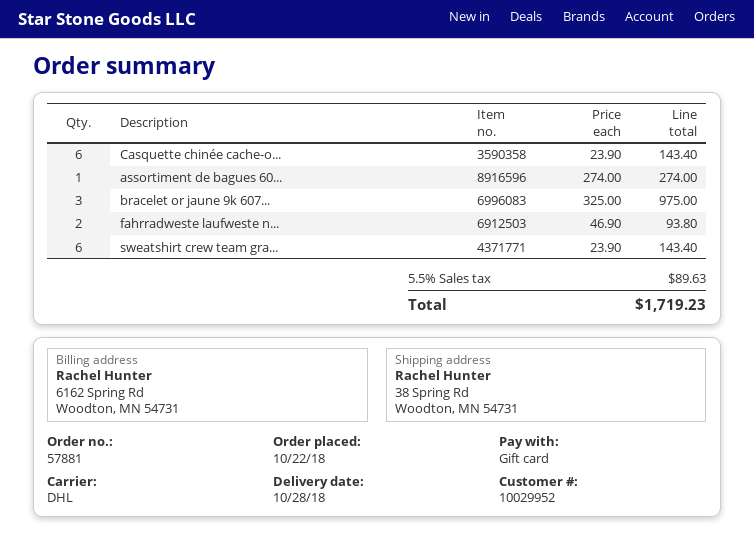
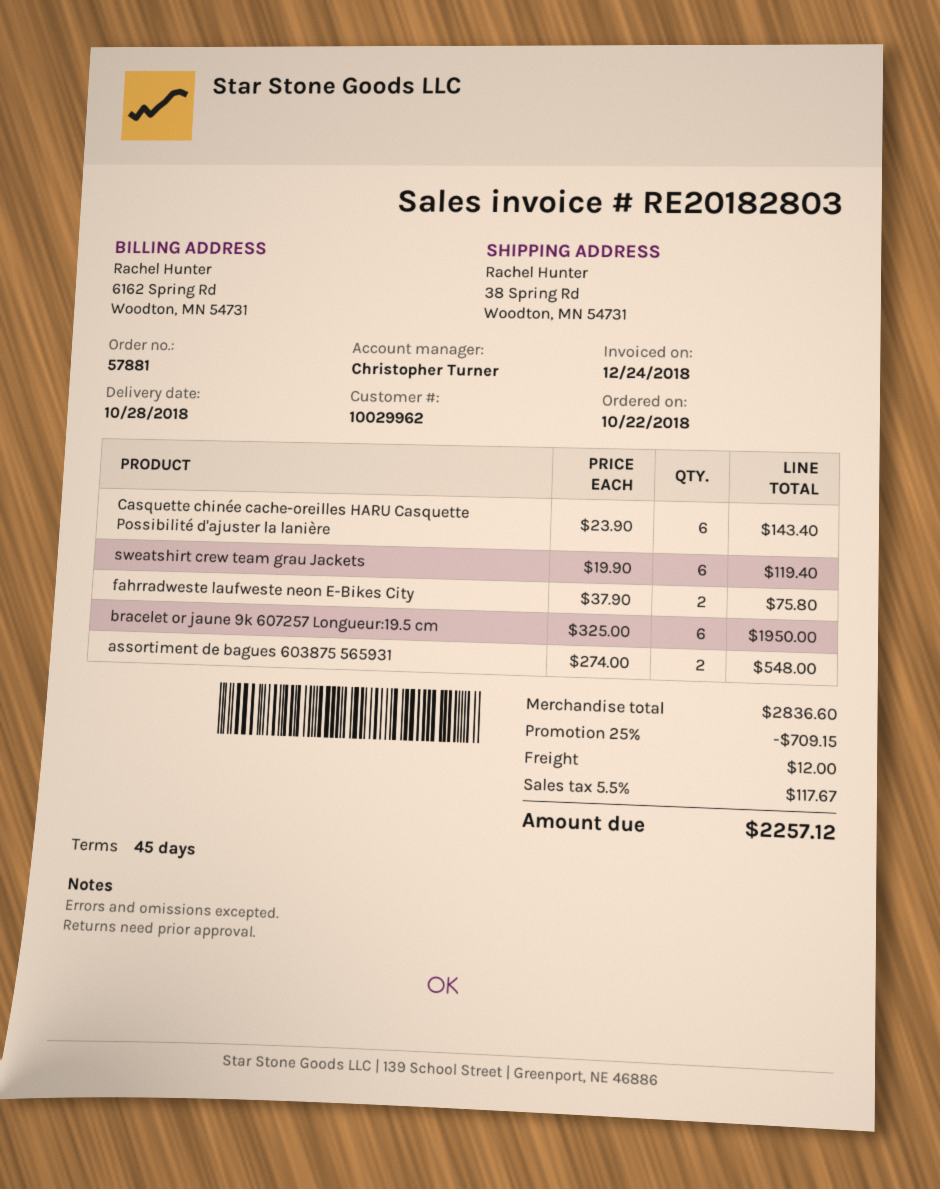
customer number: 10029952 -> 10029962
assortiment de bagues 60...: 1 x 274.00 = 274.00 -> 2 x 274.00 = 548.00
bracelet or jaune 9k 607...: 3 x 325.00 = 975.00 -> 6 x 325.00 = 1950.00
fahrradweste laufweste n...: 2 x 46.90 = 93.80 -> 2 x 37.90 = 75.80
sweatshirt crew team gra...: 6 x 23.90 = 143.40 -> 6 x 19.90 = 119.40
discount: none -> 25% = 709.15
shipping: none -> 12.00
tax: 5.5% = 89.63 -> 5.5% = 117.67
total: 1719.23 -> 2257.12

